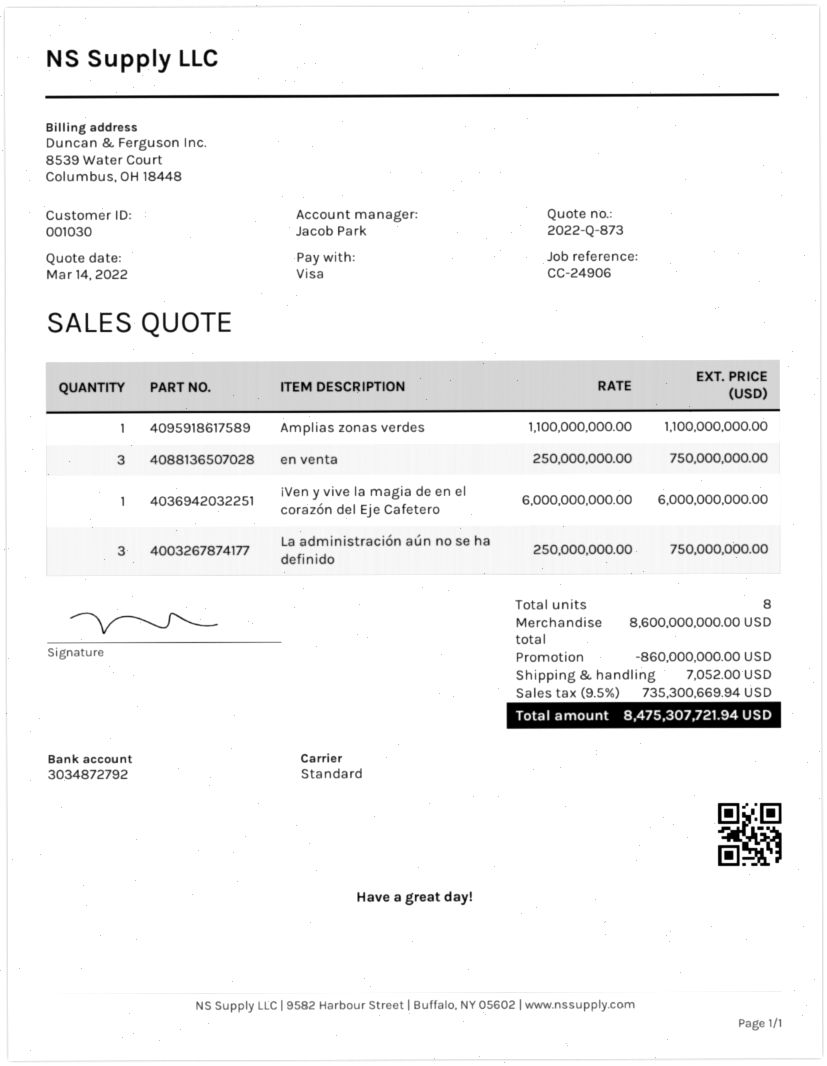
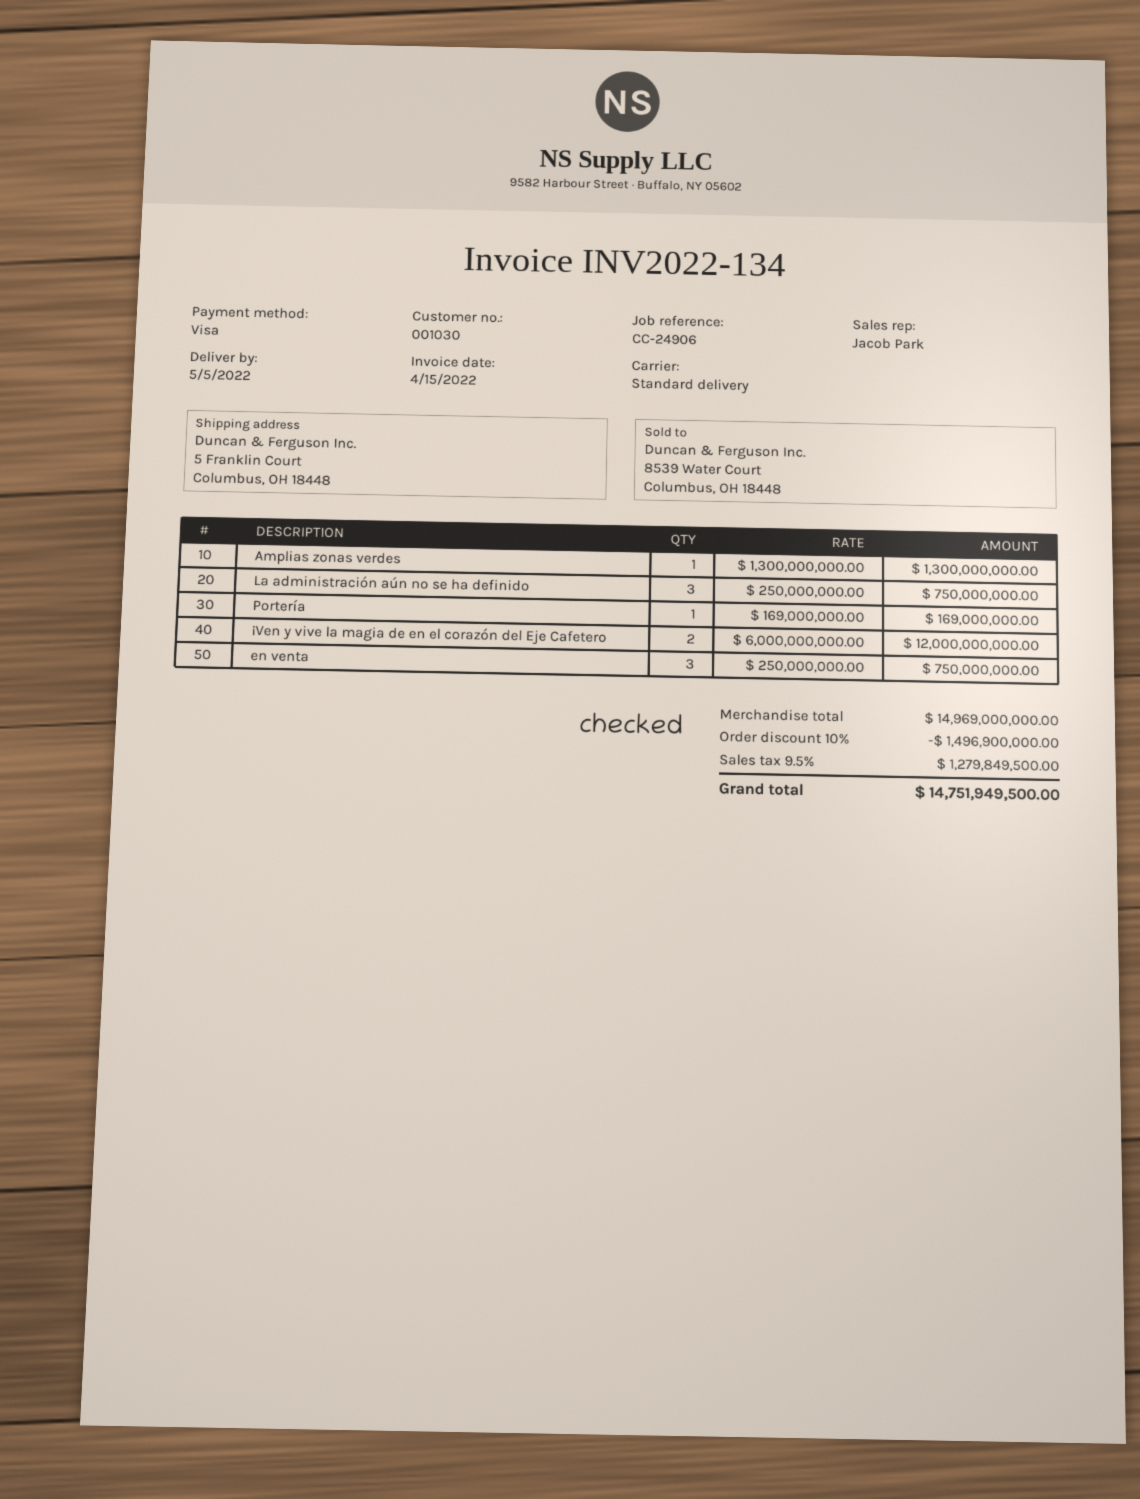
Amplias zonas verdes: 1 x 1100000000.00 = 1100000000.00 -> 1 x 1300000000.00 = 1300000000.00
¡Ven y vive la magia de en el corazón del Eje Cafetero: 1 x 6000000000.00 = 6000000000.00 -> 2 x 6000000000.00 = 12000000000.00
Portería: none -> 1 x 169000000.00 = 169000000.00
subtotal: 8600000000.00 -> 14969000000.00
discount: 860000000.00 -> 1496900000.00
shipping: 7052.00 -> none
tax: 9.5% = 735300669.94 -> 9.5% = 1279849500.00
total: 8475307721.94 -> 14751949500.00

